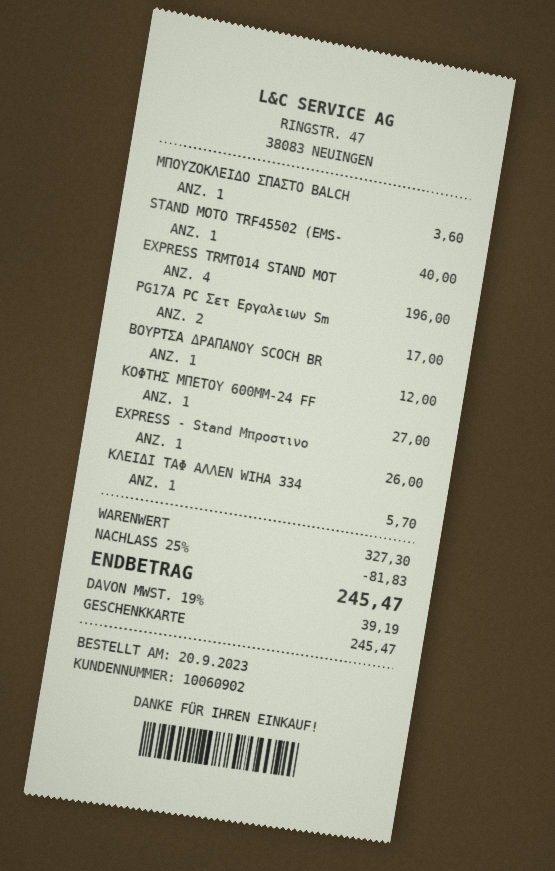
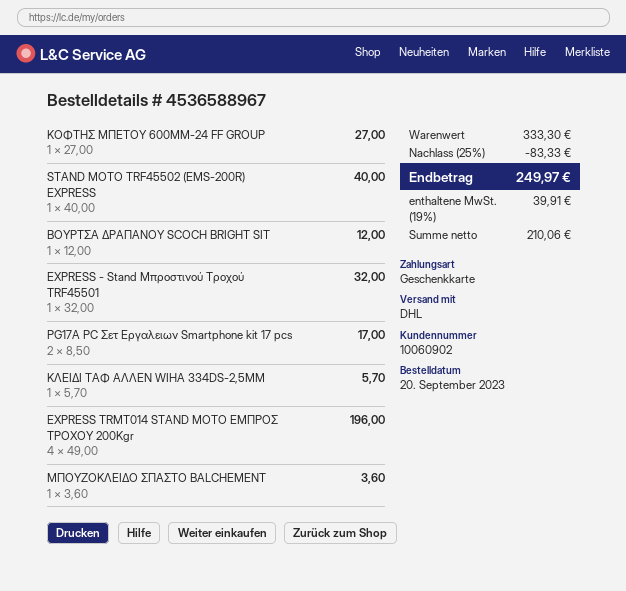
EXPRESS - Stand Μπροστινο: 1 for 26.00 -> 1 for 32.00
subtotal: 327.30 -> 333.30
discount: 25% = 81.83 -> 25% = 83.33
tax: 19% = 39.19 -> 19% = 39.91
total: 245.47 -> 249.97

